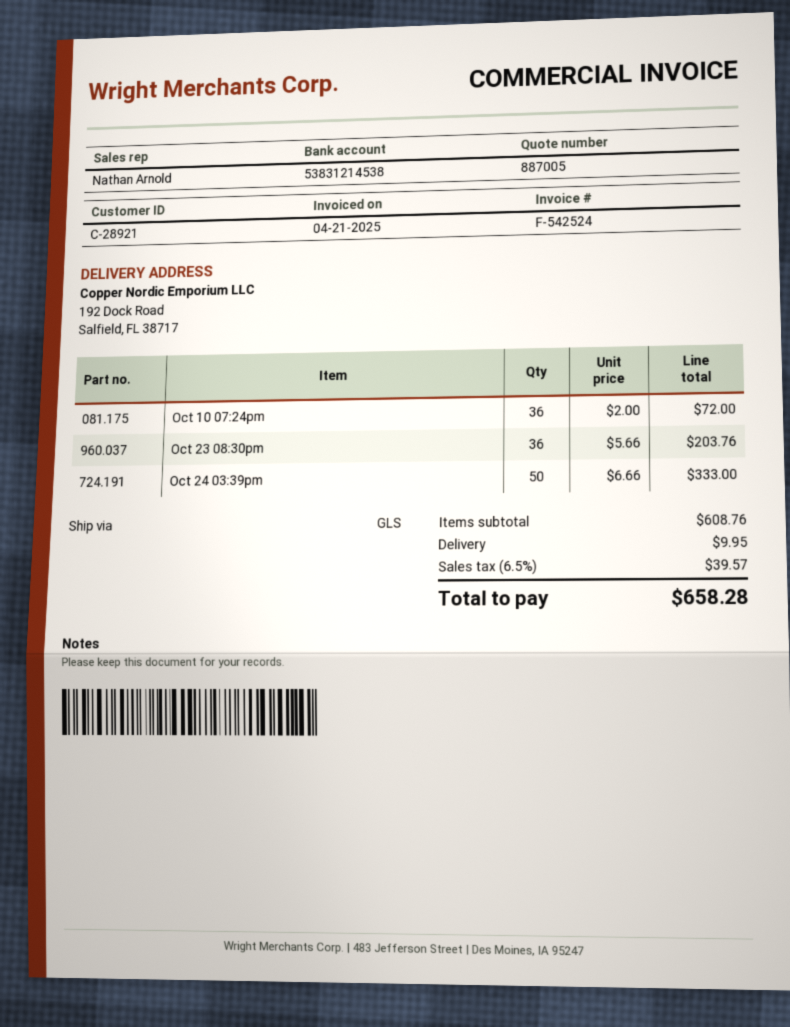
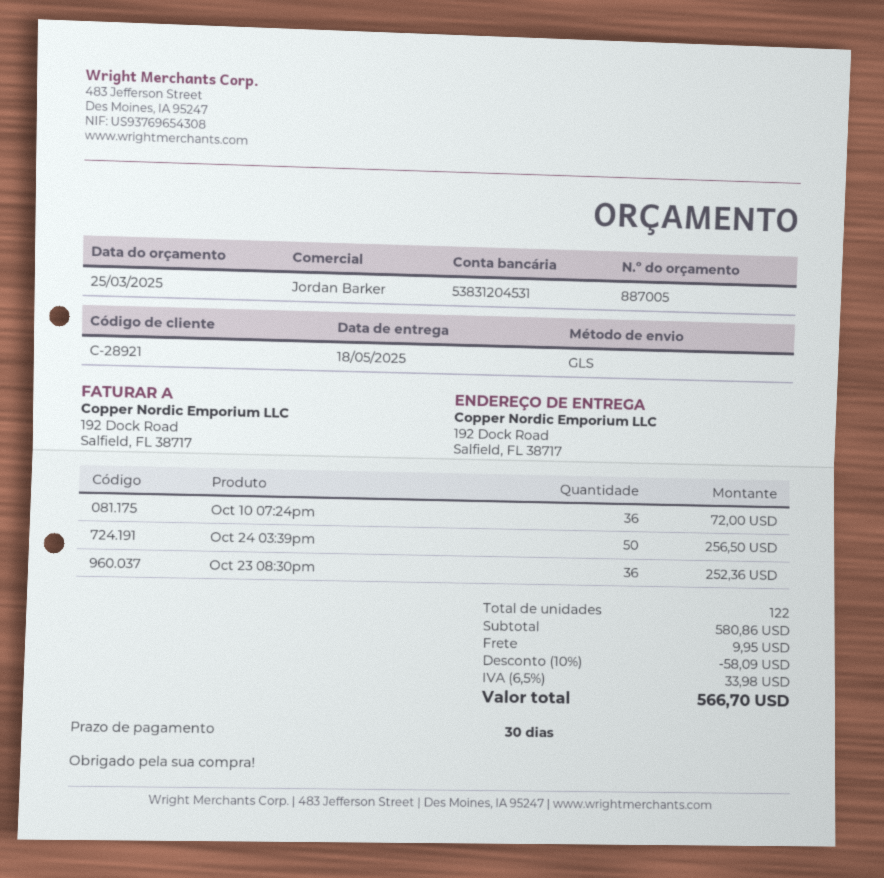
sales rep: Nathan Arnold -> Jordan Barker
bank account: 53831214538 -> 53831204531
Oct 23 08:30pm: 36 for 203.76 -> 36 for 252.36
Oct 24 03:39pm: 50 for 333.00 -> 50 for 256.50
subtotal: 608.76 -> 580.86
discount: none -> 10% = 58.09
tax: 6.5% = 39.57 -> 6.5% = 33.98
total: 658.28 -> 566.70

